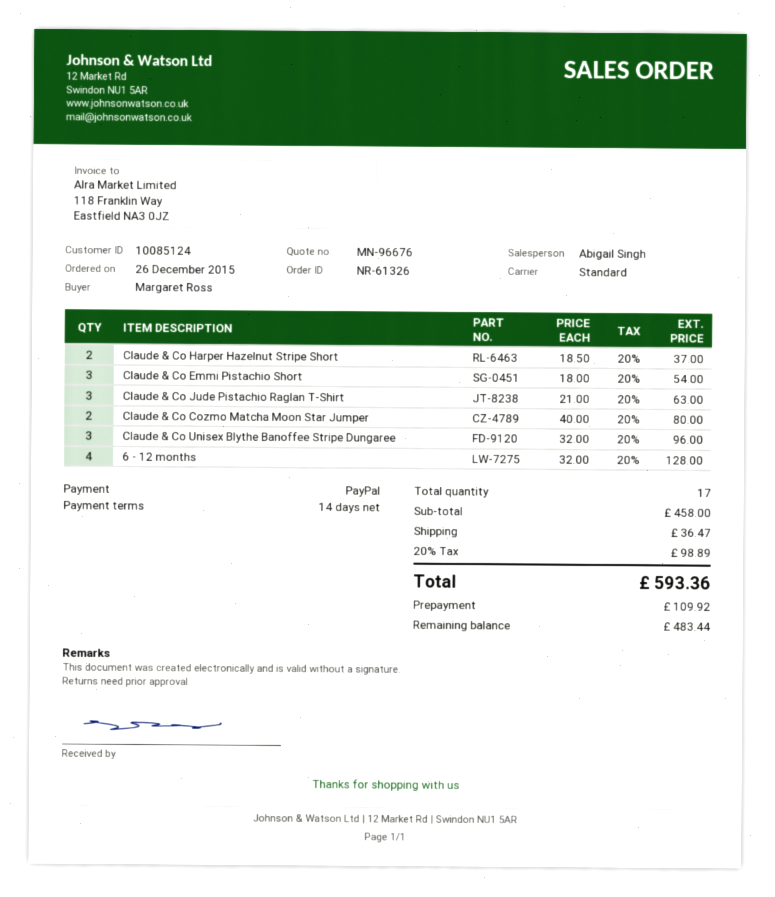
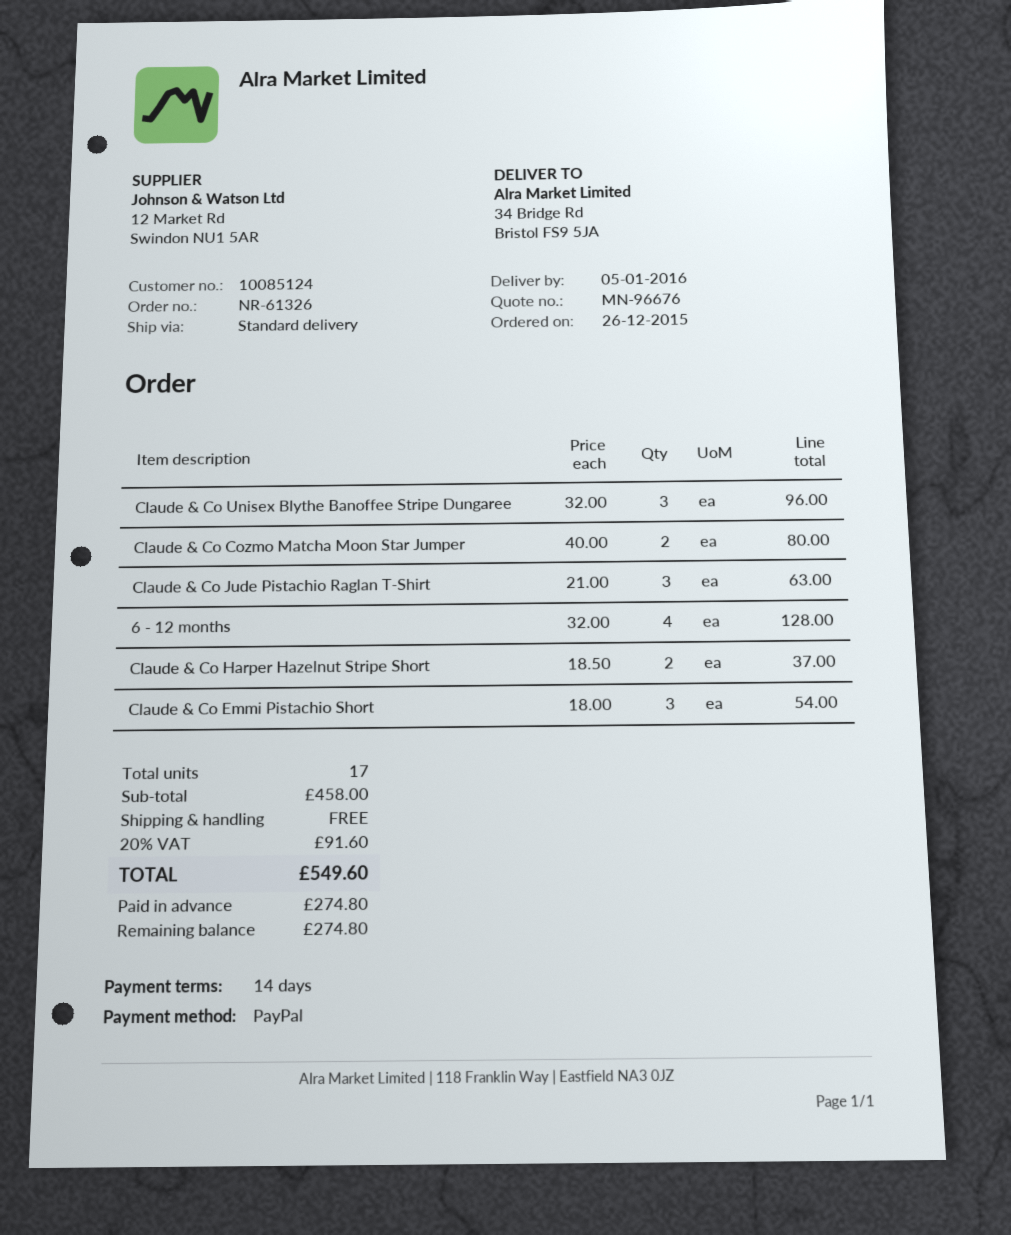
shipping: 36.47 -> 0.00
tax: 20% = 98.89 -> 20% = 91.60
total: 593.36 -> 549.60
deposit: 109.92 -> 274.80
balance: 483.44 -> 274.80

